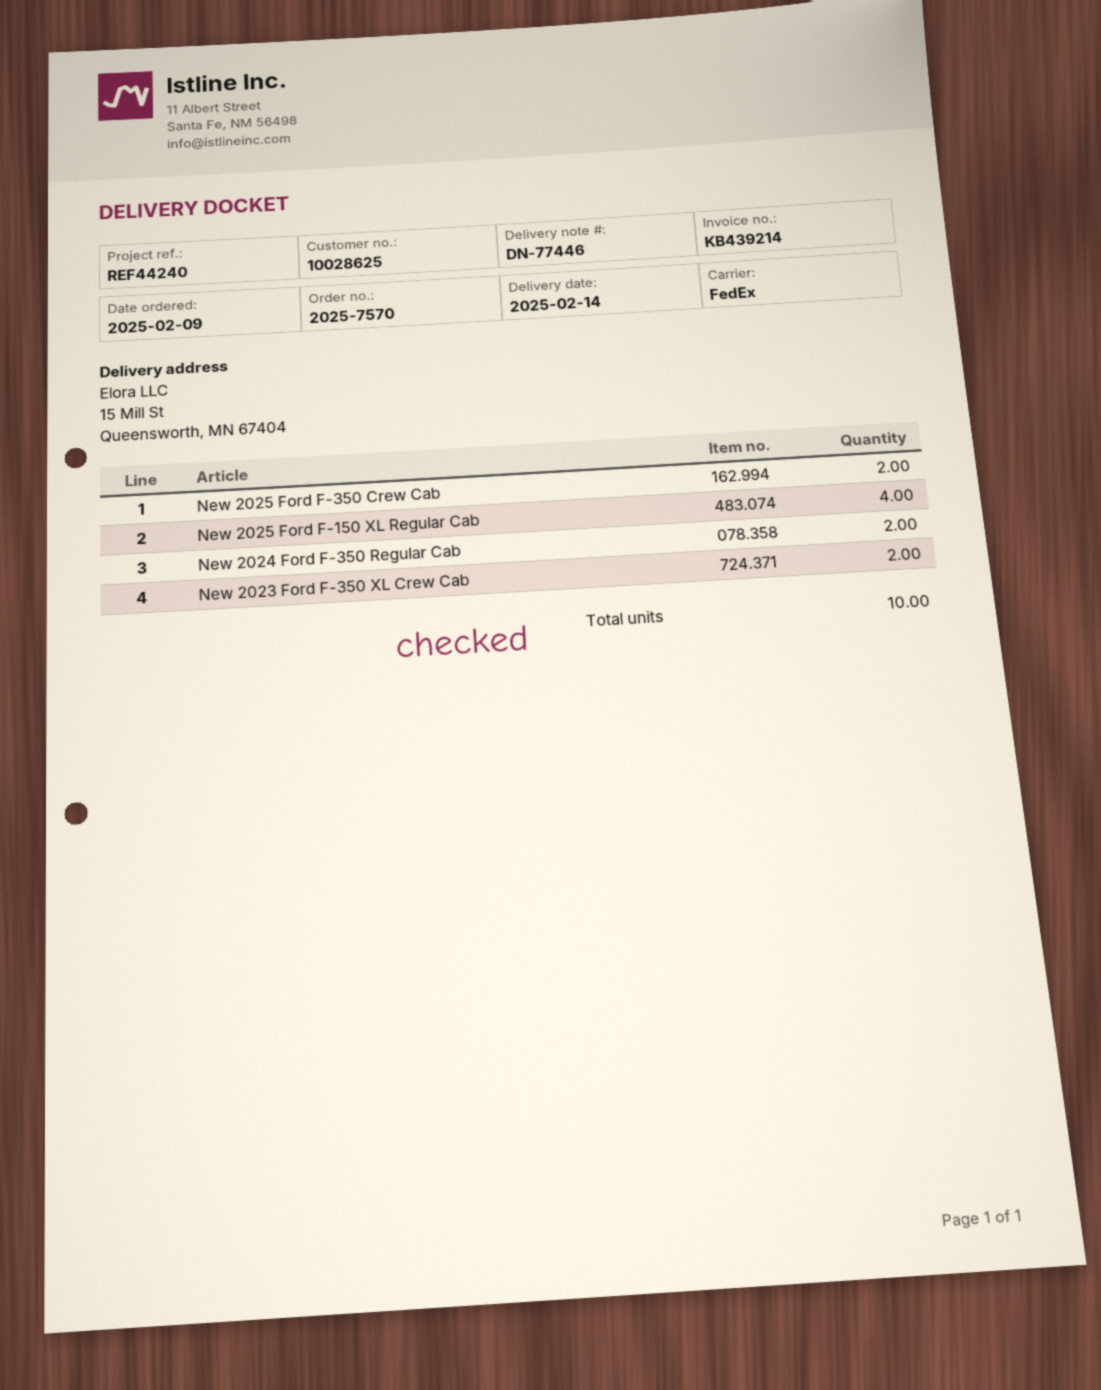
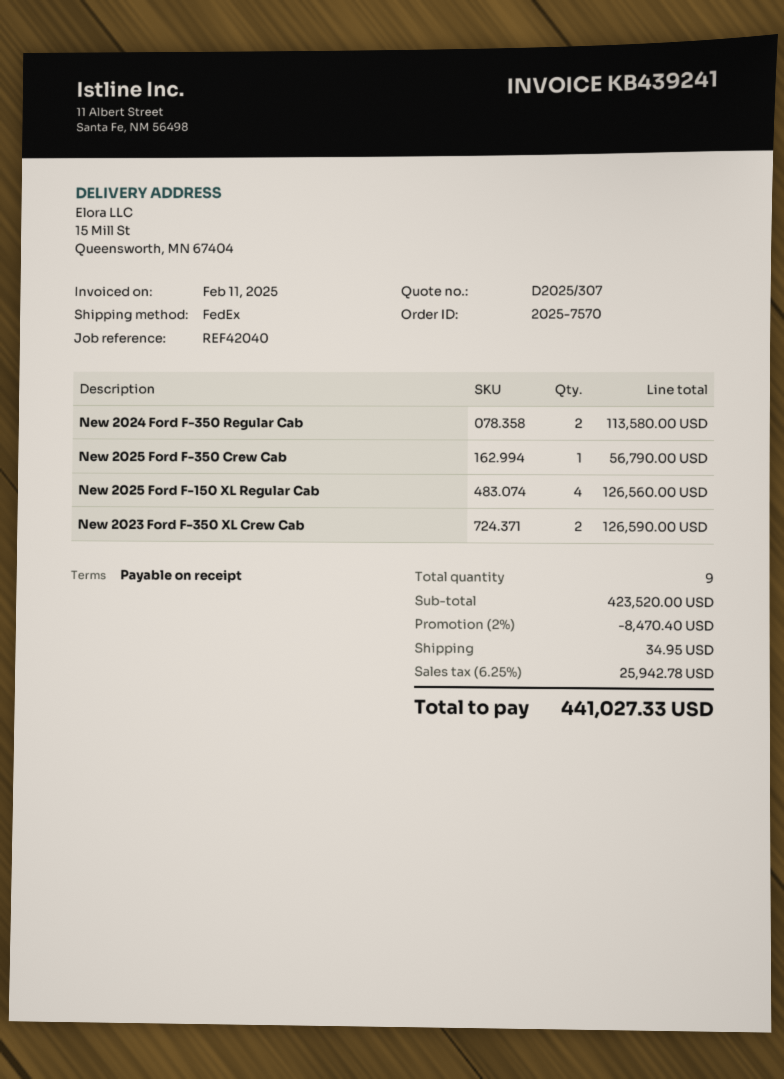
invoice number: KB439214 -> KB439241
reference: REF44240 -> REF42040
New 2025 Ford F-350 Crew Cab: 2 -> 1
total quantity: 10 -> 9

